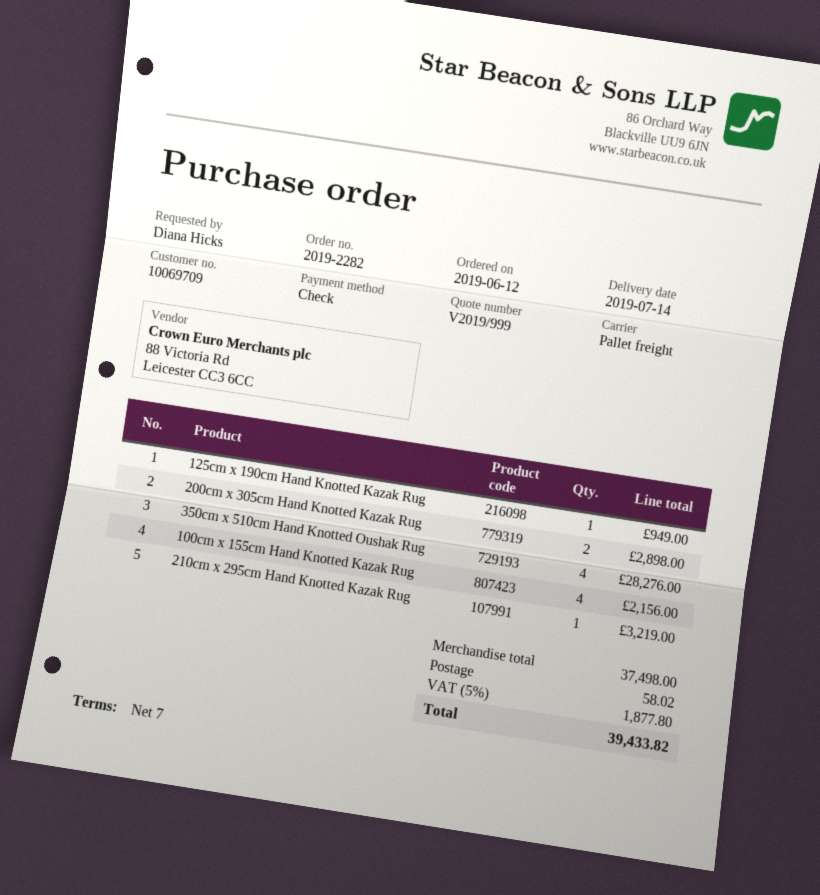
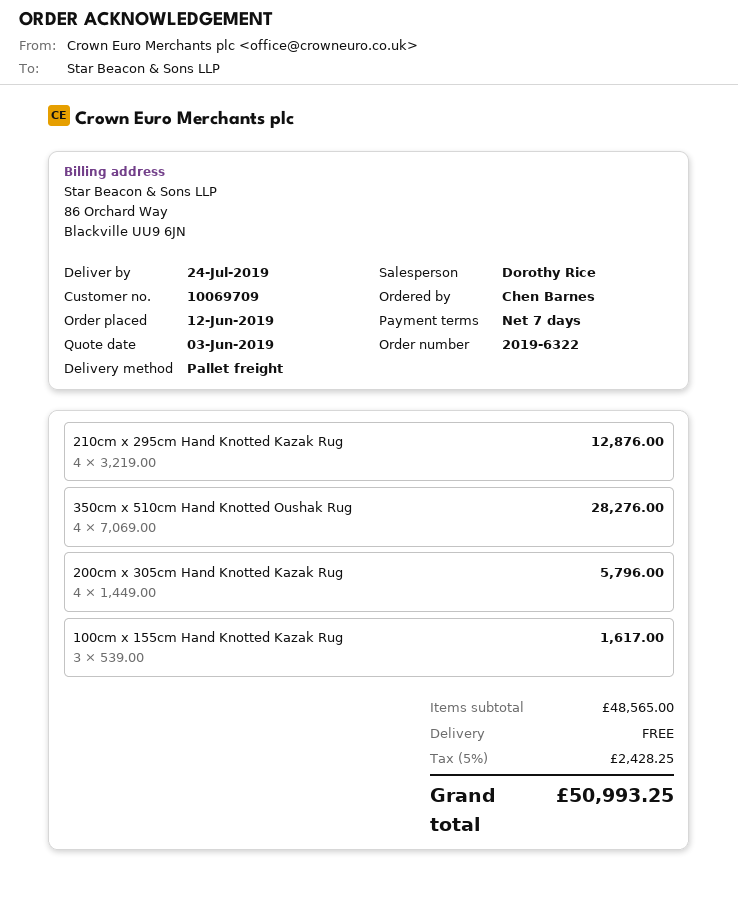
order number: 2019-2282 -> 2019-6322
delivery date: 2019-07-14 -> 2019-07-24
ordered by: Diana Hicks -> Chen Barnes
125cm x 190cm Hand Knotted Kazak Rug: 1 for 949.00 -> none
200cm x 305cm Hand Knotted Kazak Rug: 2 for 2898.00 -> 4 for 5796.00
100cm x 155cm Hand Knotted Kazak Rug: 4 for 2156.00 -> 3 for 1617.00
210cm x 295cm Hand Knotted Kazak Rug: 1 for 3219.00 -> 4 for 12876.00
subtotal: 37498.00 -> 48565.00
shipping: 58.02 -> 0.00
tax: 5% = 1877.80 -> 5% = 2428.25
total: 39433.82 -> 50993.25

